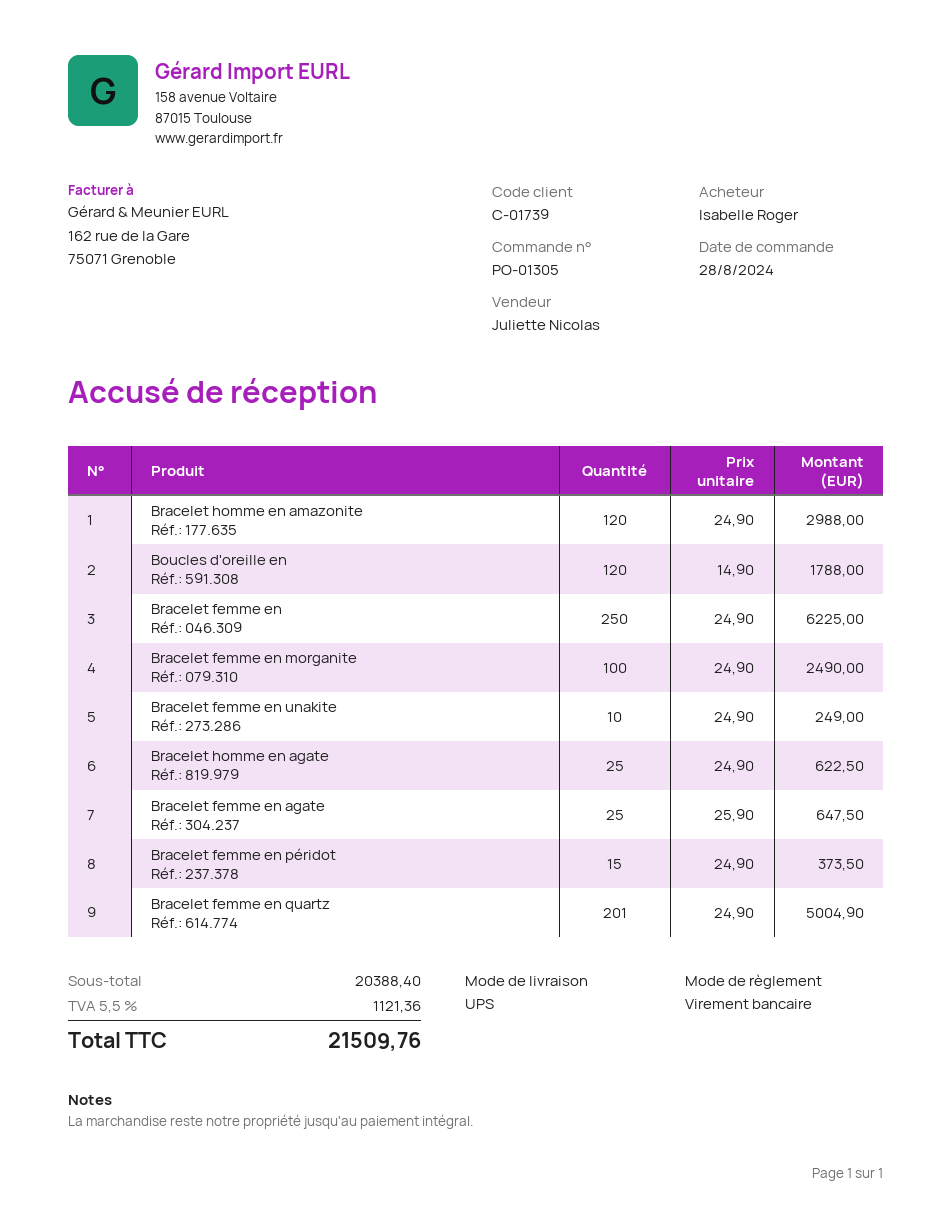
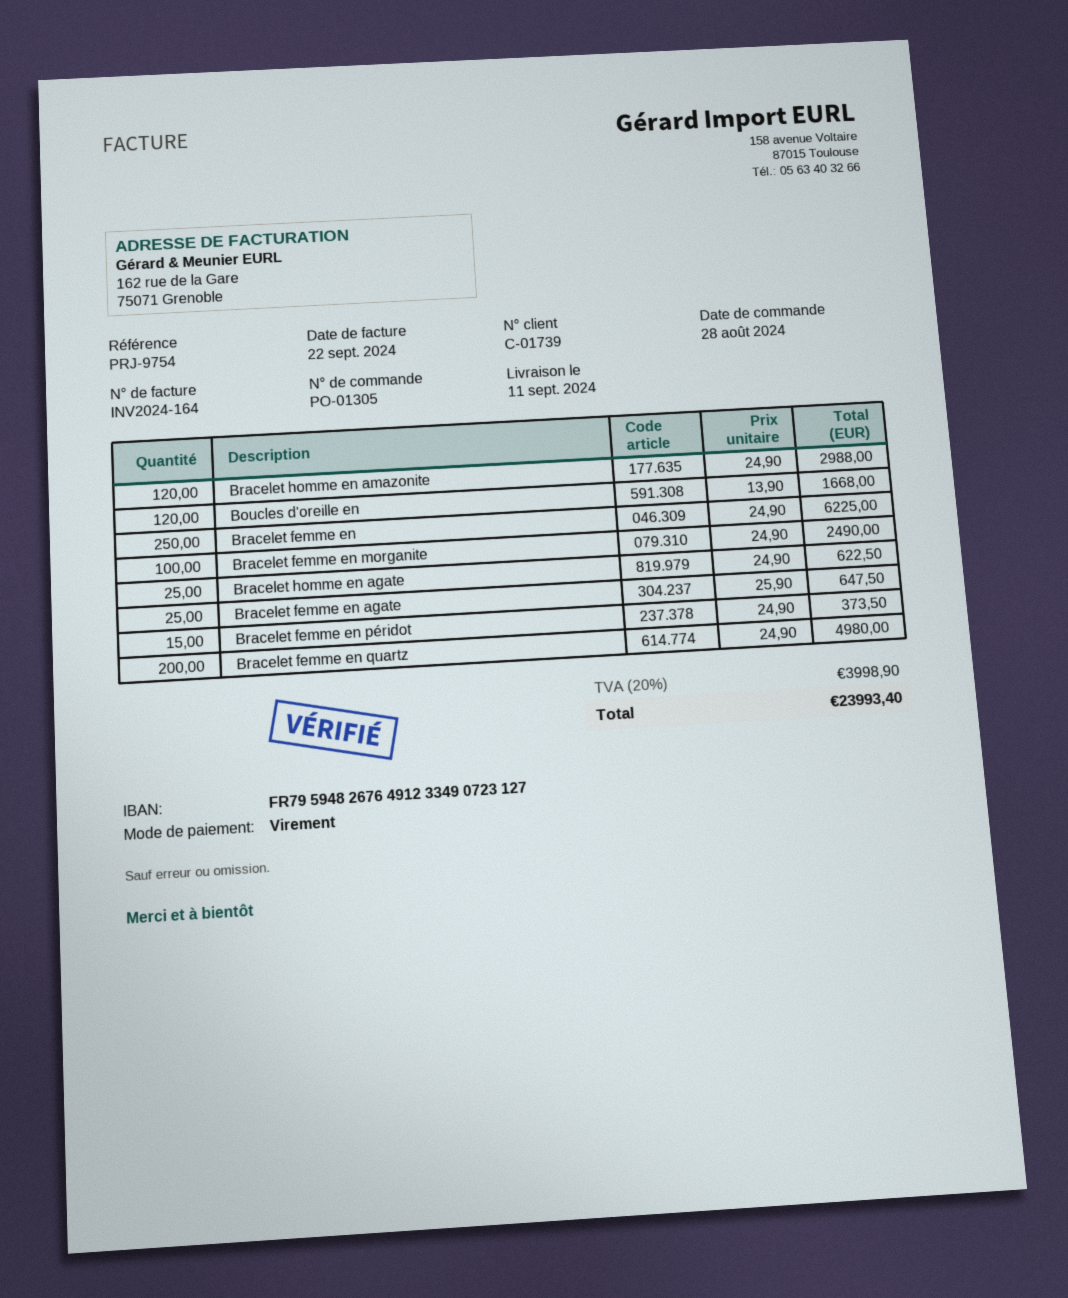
Boucles d'oreille en: 120 x 14.90 = 1788.00 -> 120 x 13.90 = 1668.00
Bracelet femme en unakite: 10 x 24.90 = 249.00 -> none
Bracelet femme en quartz: 201 x 24.90 = 5004.90 -> 200 x 24.90 = 4980.00
tax: 5.5% = 1121.36 -> 20% = 3998.90
total: 21509.76 -> 23993.40

